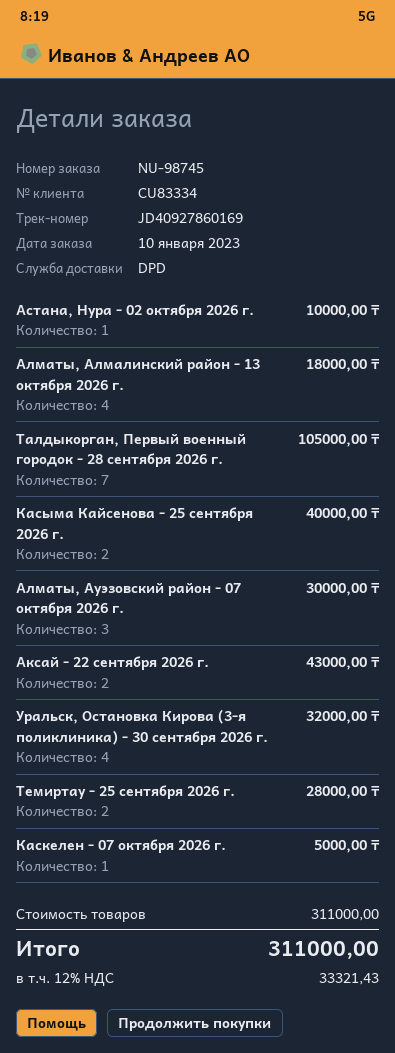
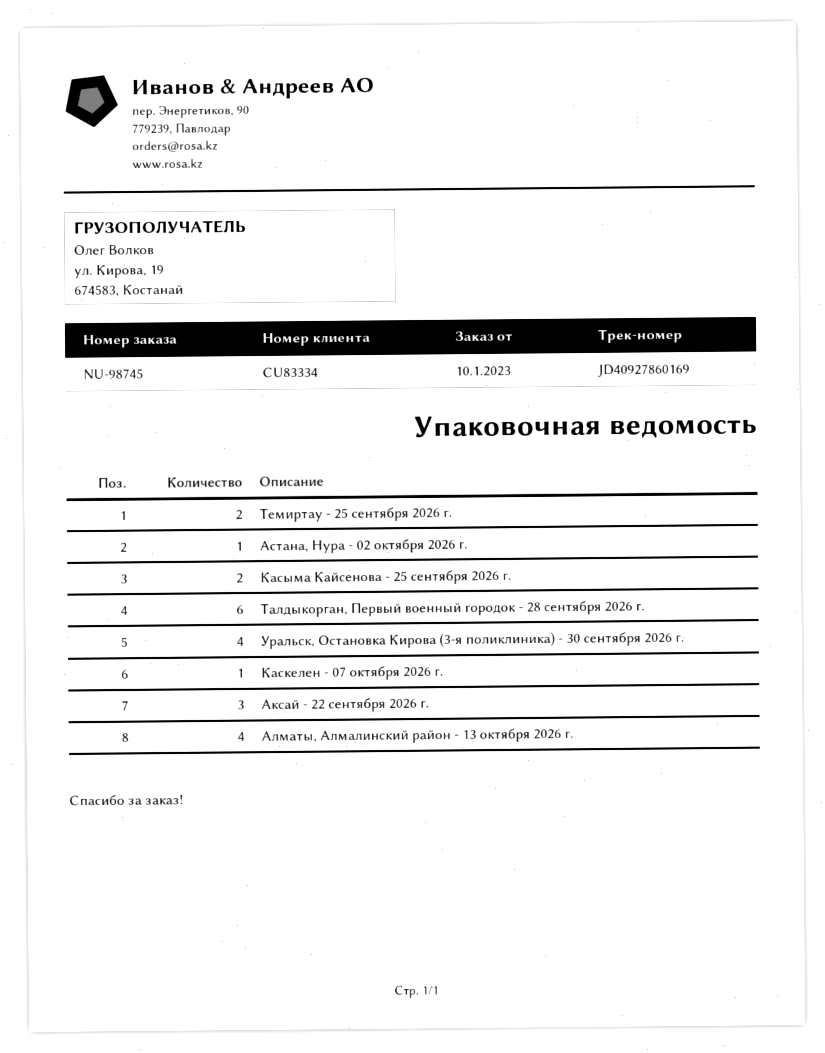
Талдыкорган, Первый военный городок - 28 сентября 2026 г.: 7 -> 6
Алматы, Ауэзовский район - 07 октября 2026 г.: 3 -> none
Аксай - 22 сентября 2026 г.: 2 -> 3

